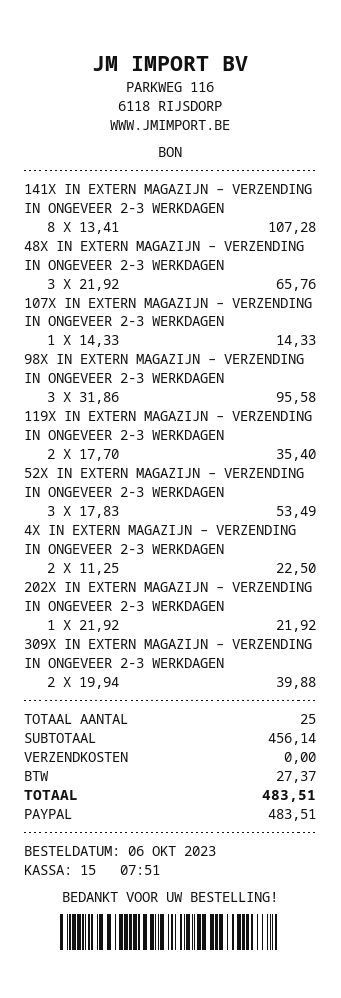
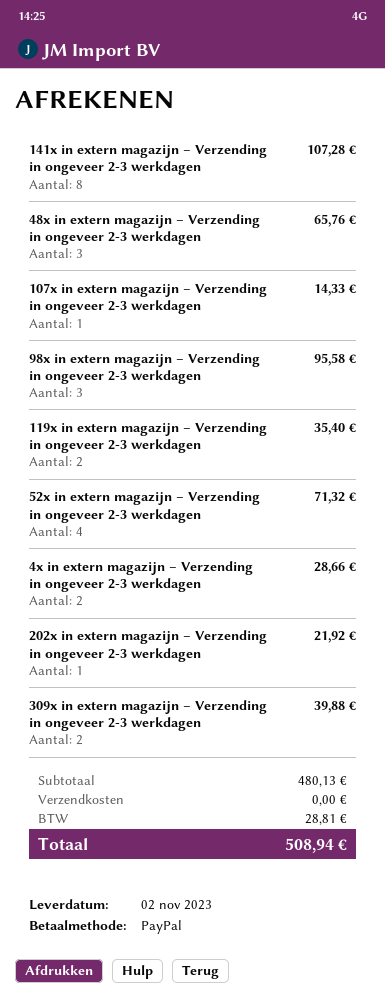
52X IN EXTERN MAGAZIJN – VERZENDING IN ONGEVEER 2-3 WERKDAGEN: 3 for 53.49 -> 4 for 71.32
4X IN EXTERN MAGAZIJN – VERZENDING IN ONGEVEER 2-3 WERKDAGEN: 2 for 22.50 -> 2 for 28.66
subtotal: 456.14 -> 480.13
tax: 27.37 -> 28.81
total: 483.51 -> 508.94

